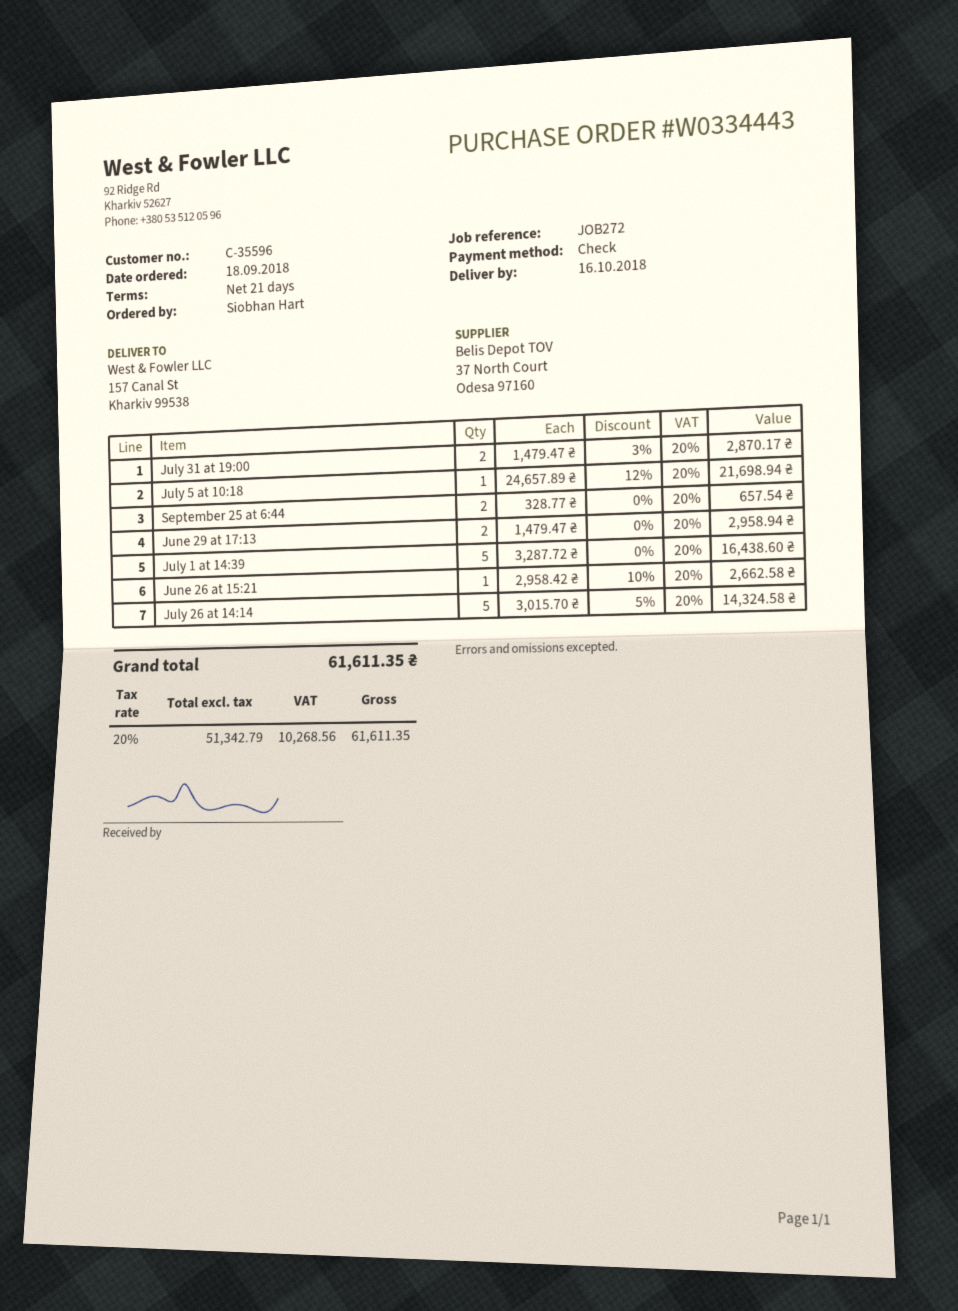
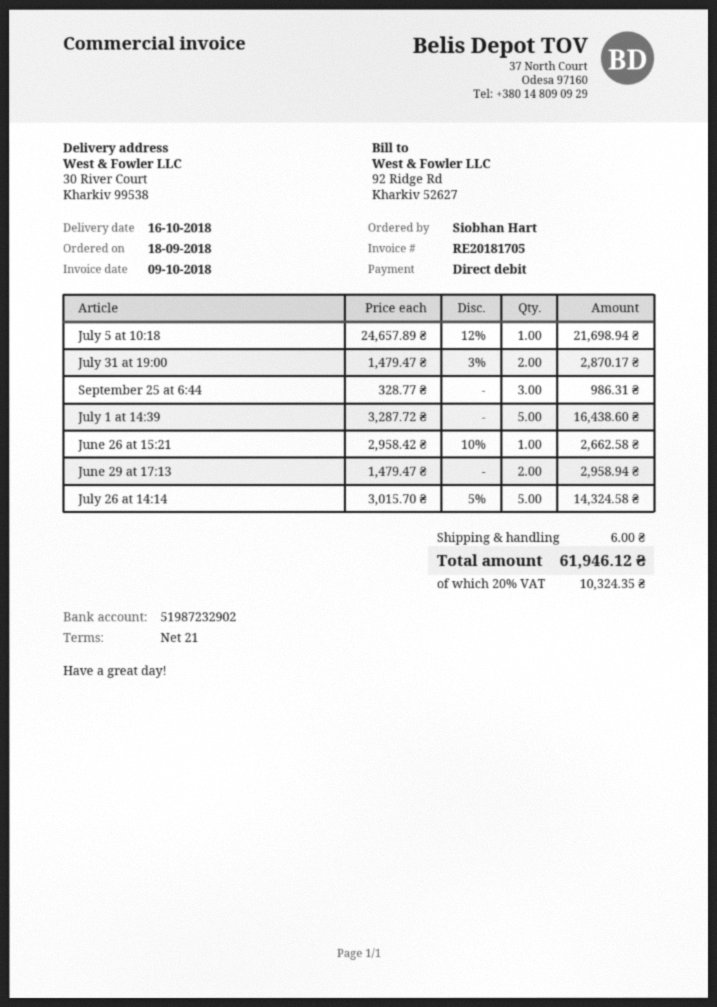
payment method: cheque -> direct debit
ship to: 157 Canal St, Kharkiv 99538 -> 30 River Court, Kharkiv 99538
September 25 at 6:44: 2 x 328.77 = 657.54 -> 3 x 328.77 = 986.31
shipping: none -> 6.00
tax: 20% = 10268.56 -> 20% = 10324.35
total: 61611.35 -> 61946.12

